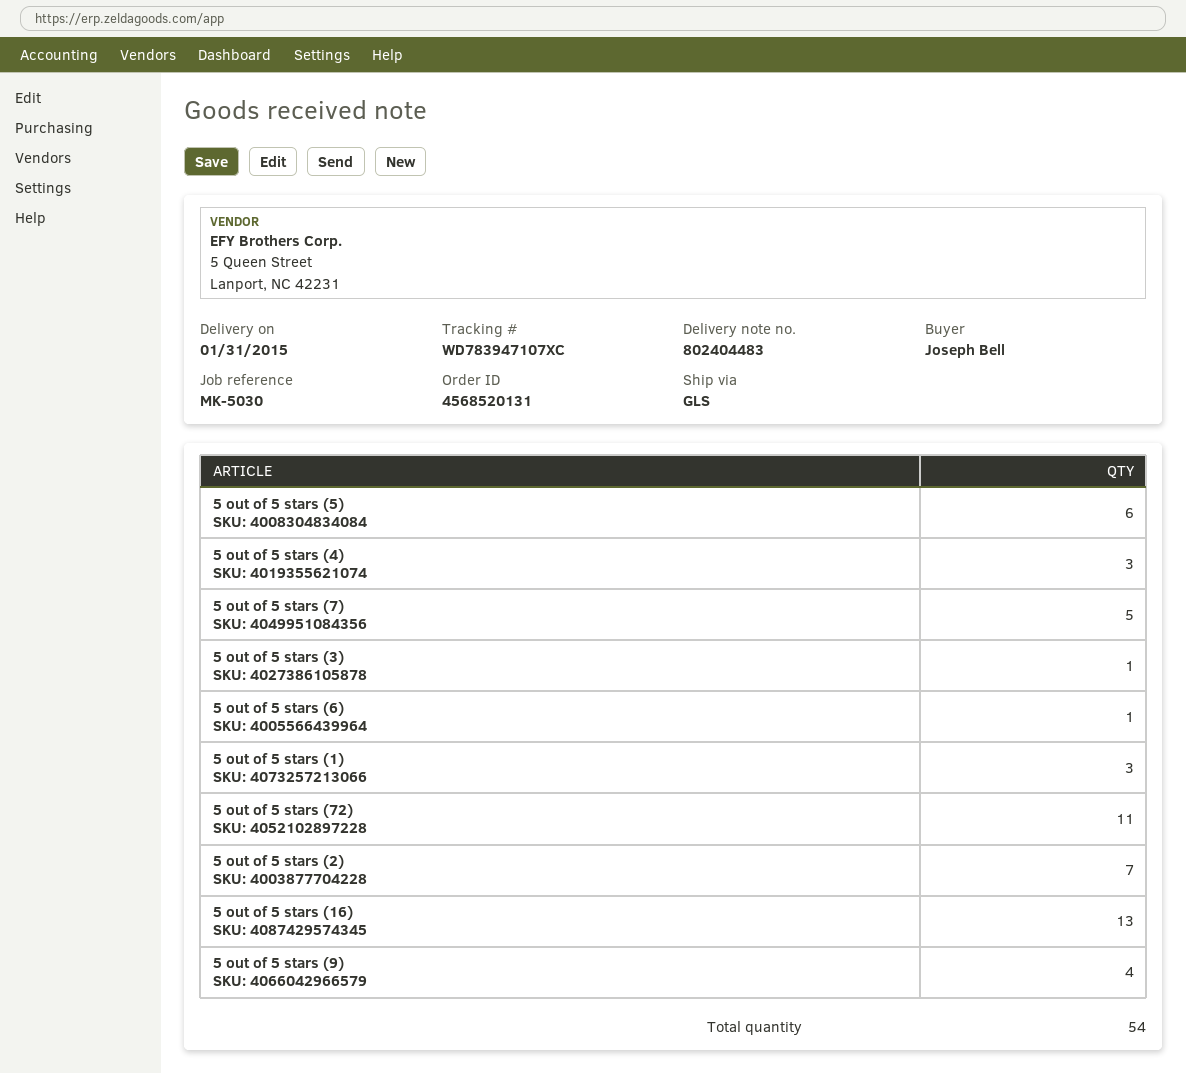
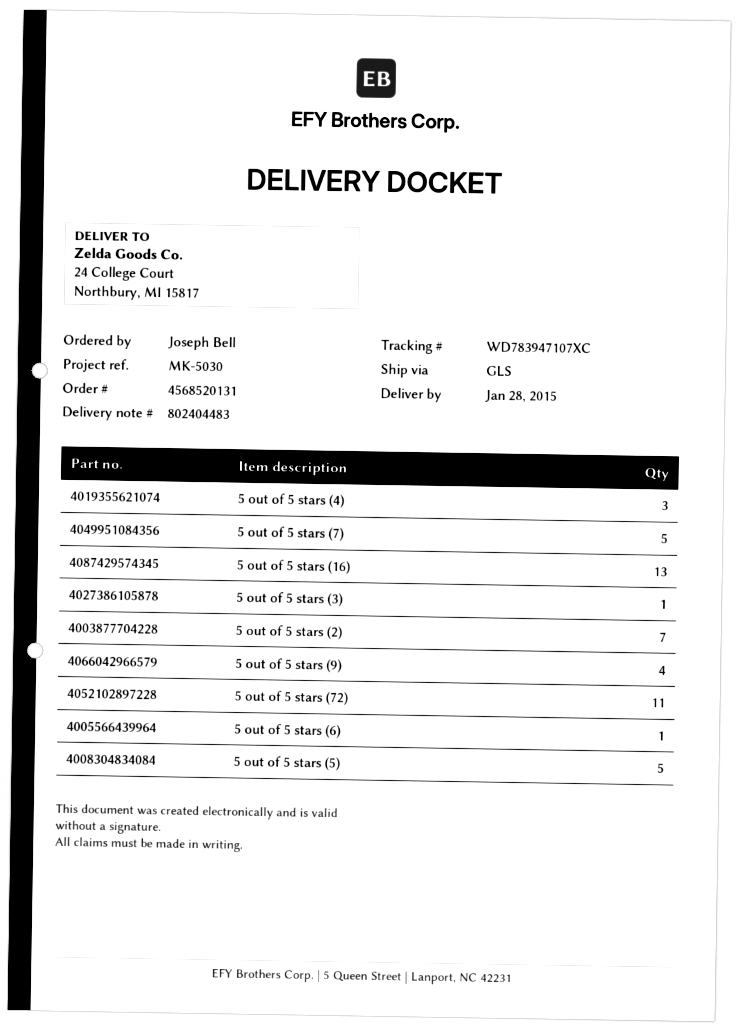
delivery date: 2015-01-31 -> 2015-01-28
5 out of 5 stars (5): 6 -> 5
5 out of 5 stars (1): 3 -> none

